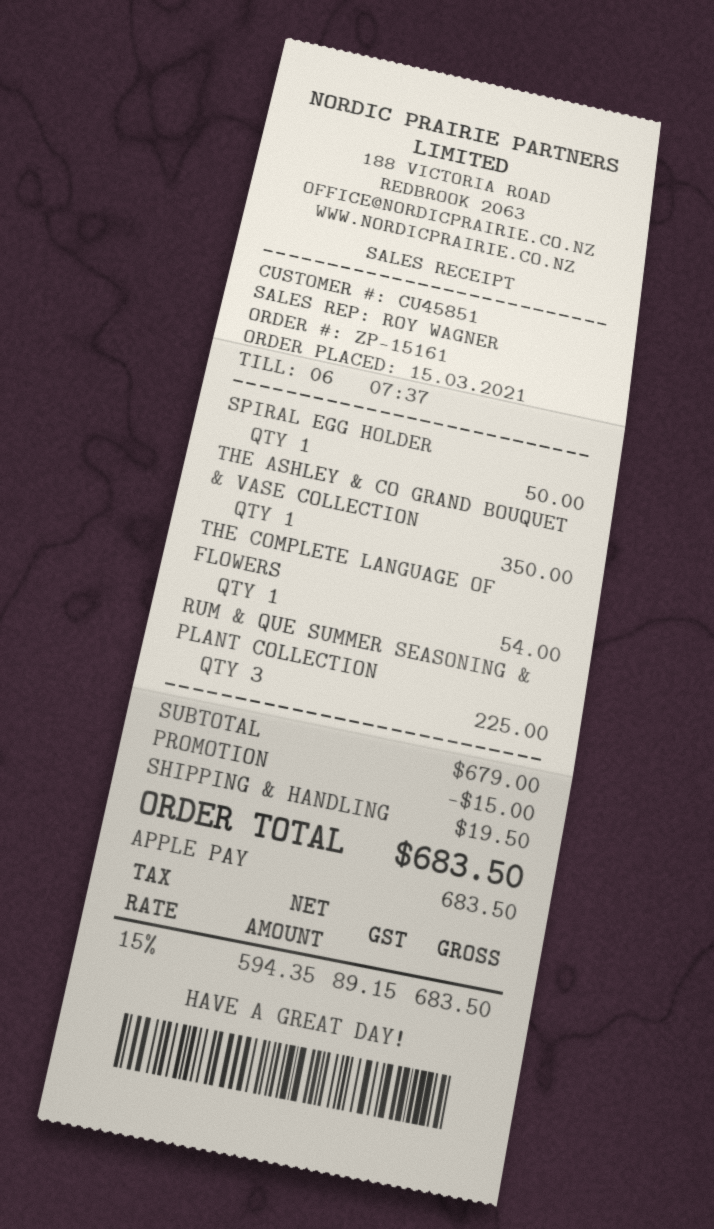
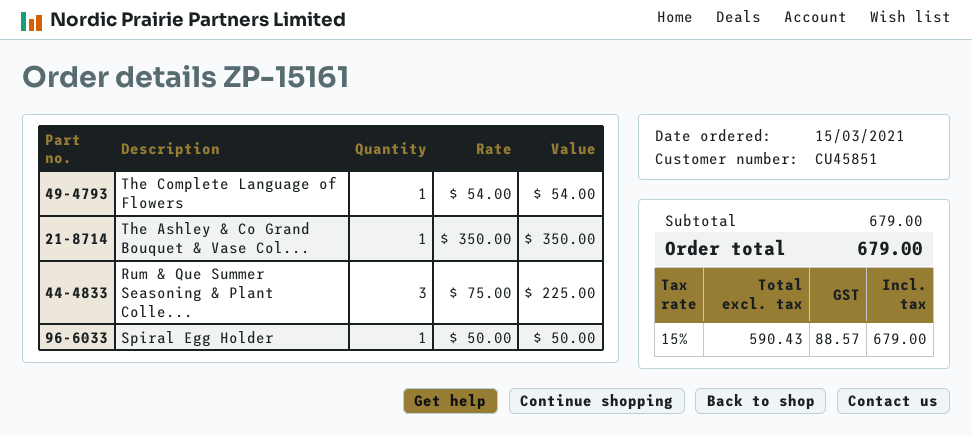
discount: 15.00 -> none
shipping: 19.50 -> none
net: 594.35 -> 590.43
tax: 15% = 89.15 -> 15% = 88.57
total: 683.50 -> 679.00

